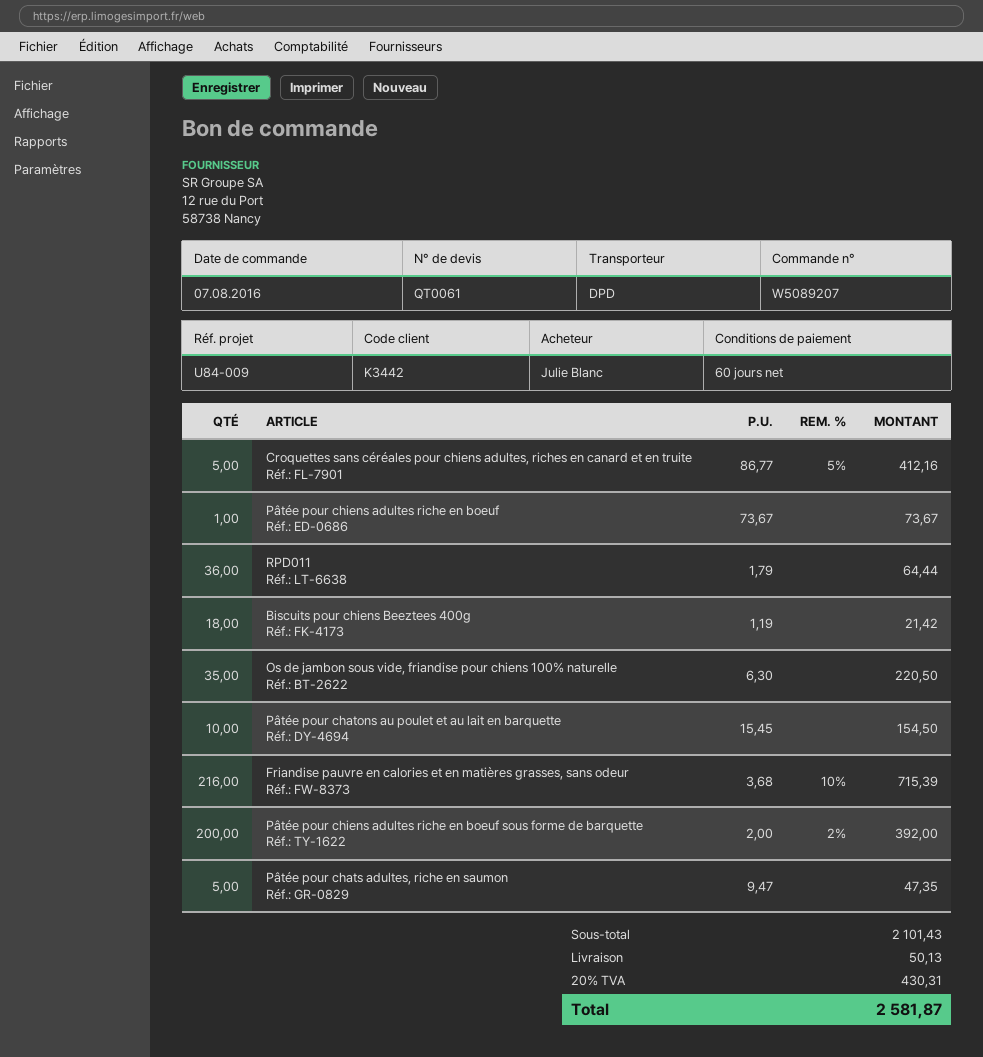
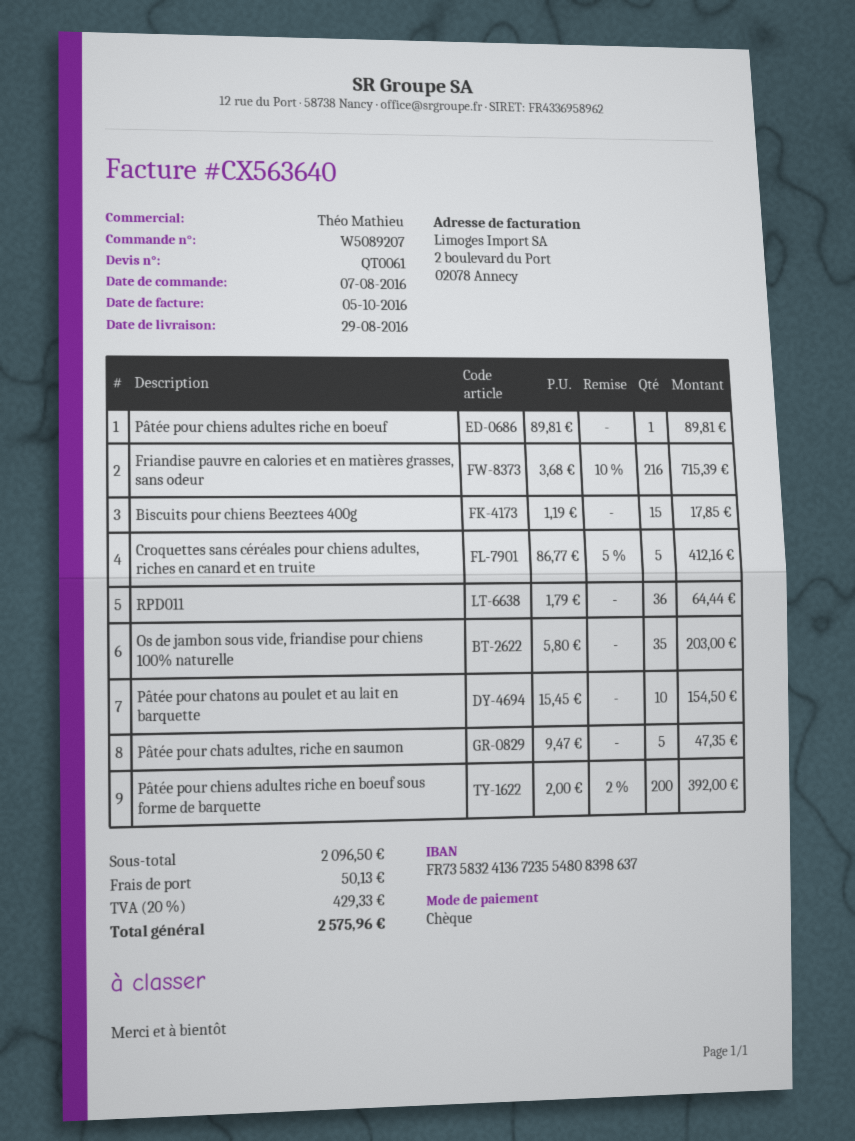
Pâtée pour chiens adultes riche en boeuf: 1 x 73.67 = 73.67 -> 1 x 89.81 = 89.81
Biscuits pour chiens Beeztees 400g: 18 x 1.19 = 21.42 -> 15 x 1.19 = 17.85
Os de jambon sous vide, friandise pour chiens 100% naturelle: 35 x 6.30 = 220.50 -> 35 x 5.80 = 203.00
subtotal: 2101.43 -> 2096.50
tax: 20% = 430.31 -> 20% = 429.33
total: 2581.87 -> 2575.96

